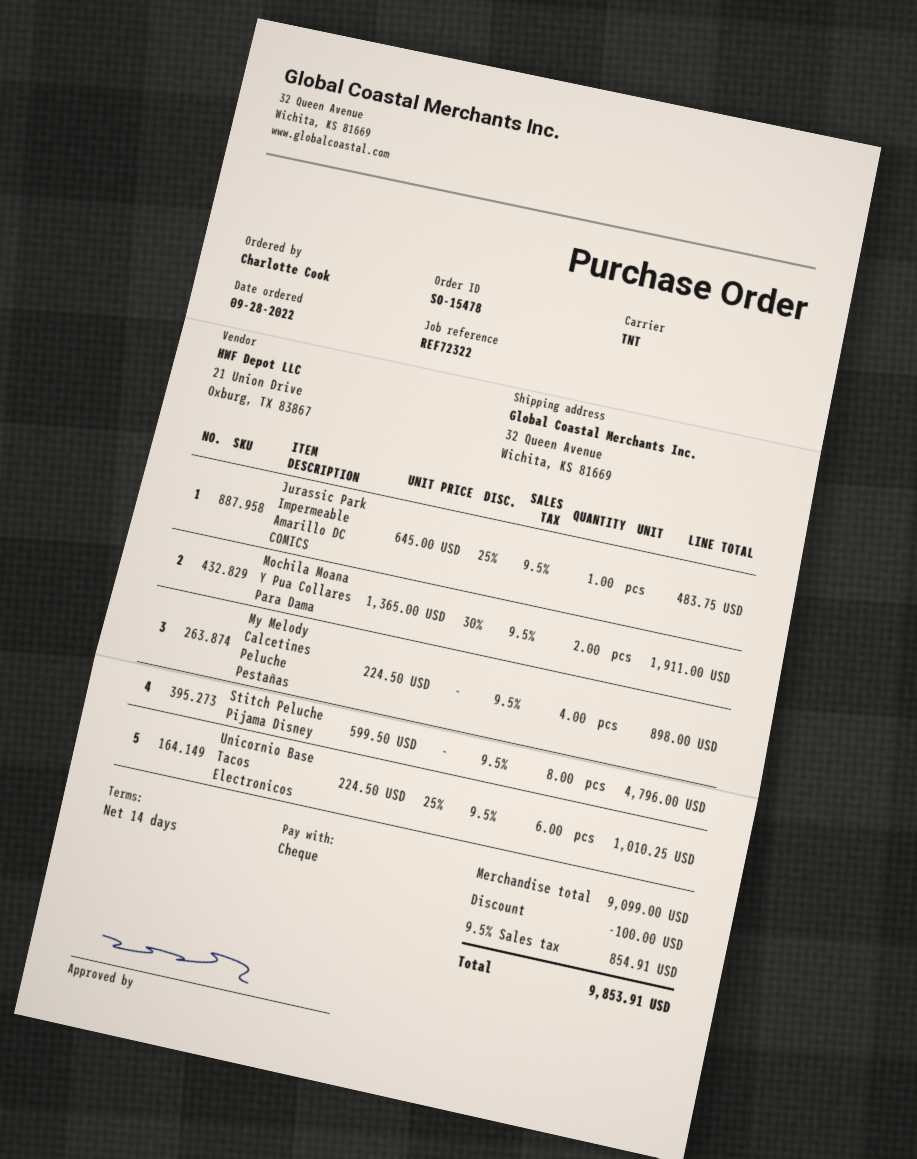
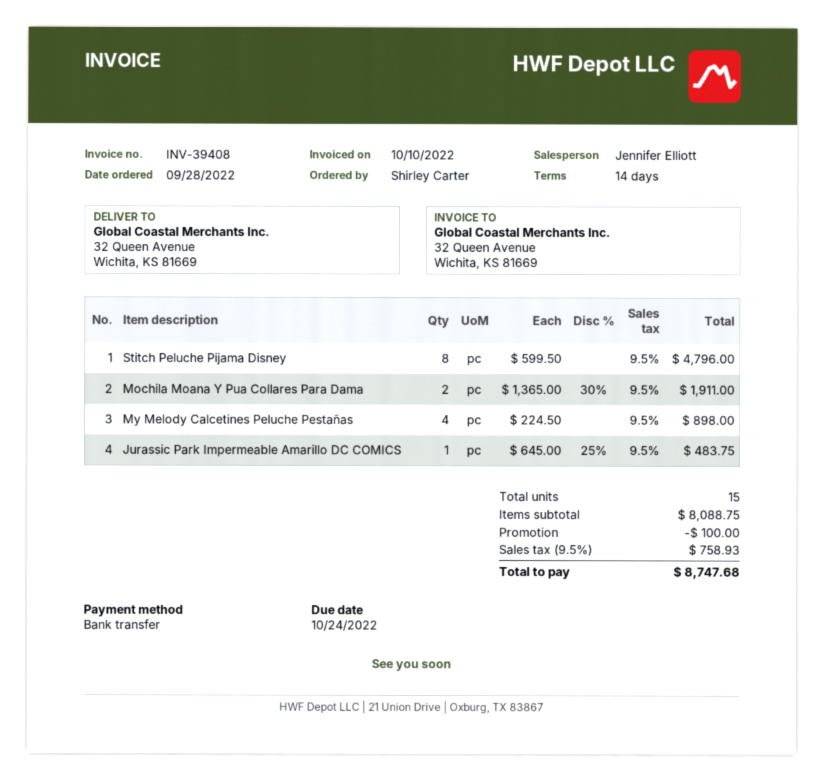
ordered by: Charlotte Cook -> Shirley Carter
payment method: cheque -> bank transfer
Unicornio Base Tacos Electronicos: 6 x 224.50 - 25% = 1010.25 -> none
subtotal: 9099.00 -> 8088.75
tax: 9.5% = 854.91 -> 9.5% = 758.93
total: 9853.91 -> 8747.68

